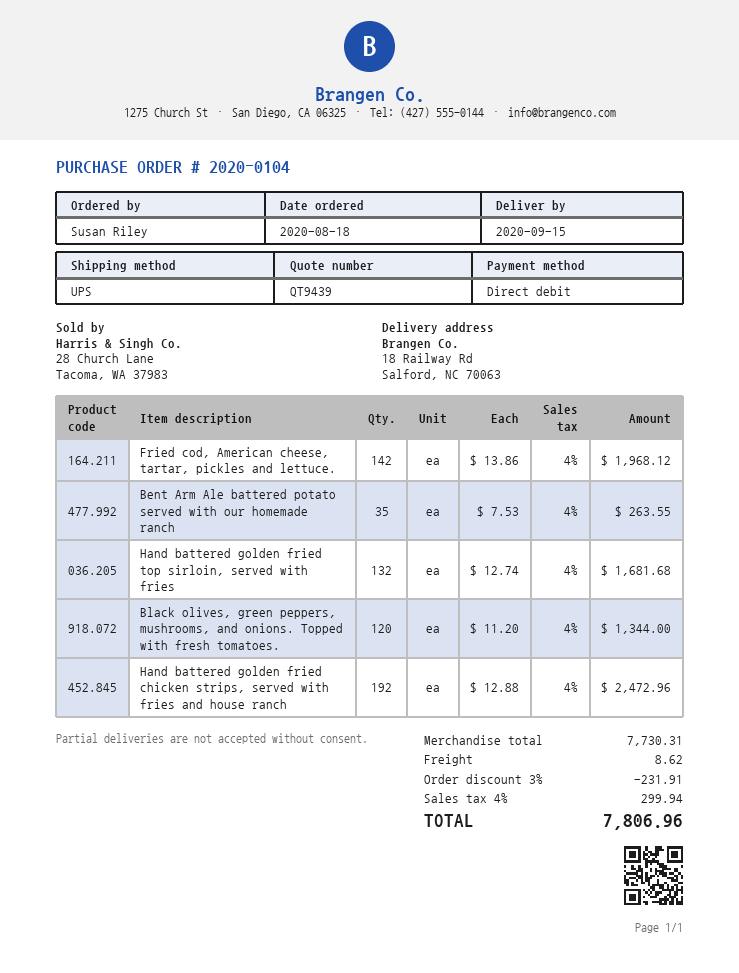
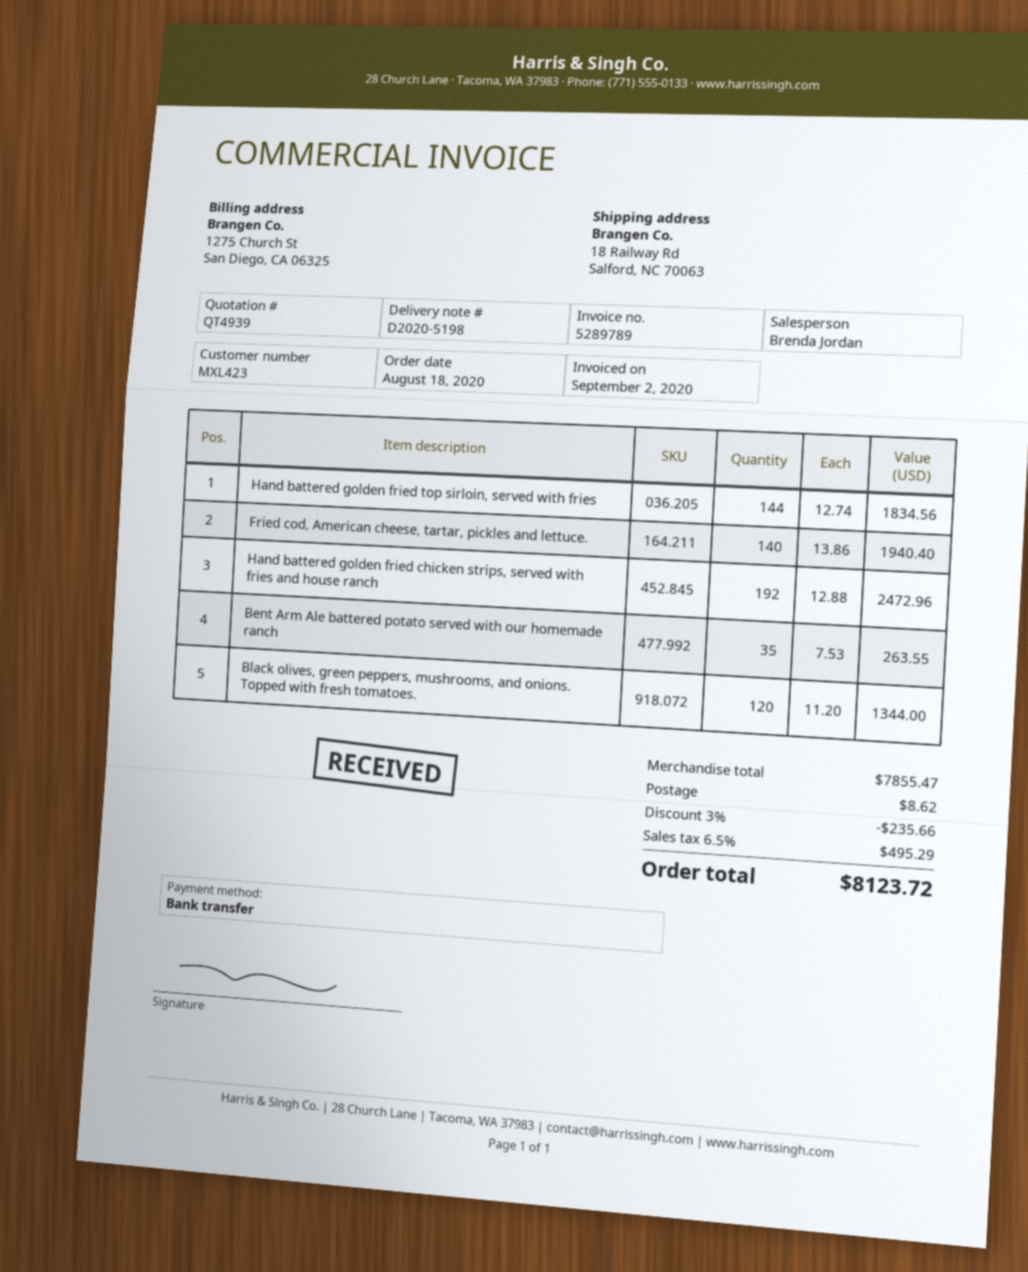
quote number: QT9439 -> QT4939
payment method: direct debit -> bank transfer
Fried cod, American cheese, tartar, pickles and lettuce.: 142 x 13.86 = 1968.12 -> 140 x 13.86 = 1940.40
Hand battered golden fried top sirloin, served with fries: 132 x 12.74 = 1681.68 -> 144 x 12.74 = 1834.56
subtotal: 7730.31 -> 7855.47
discount: 3% = 231.91 -> 3% = 235.66
tax: 4% = 299.94 -> 6.5% = 495.29
total: 7806.96 -> 8123.72

